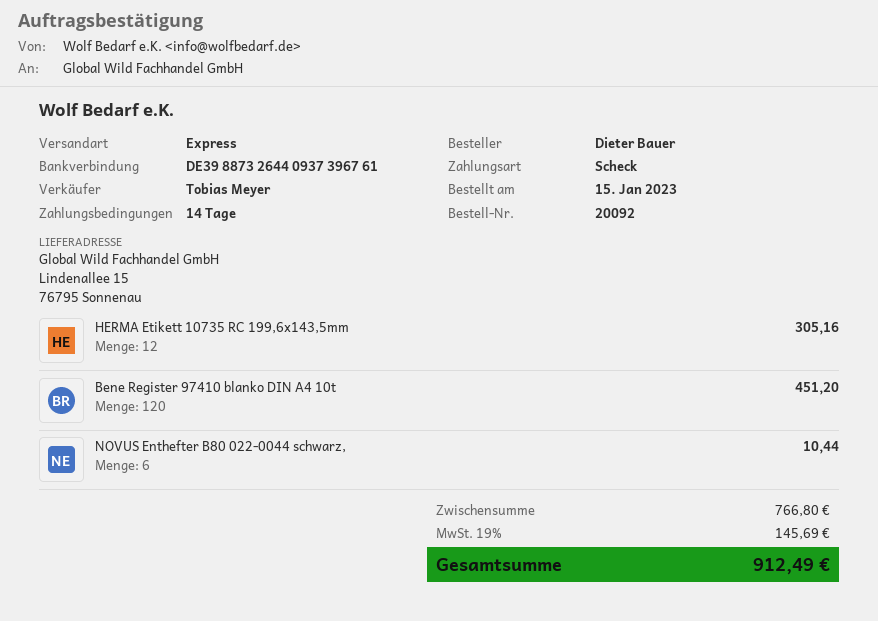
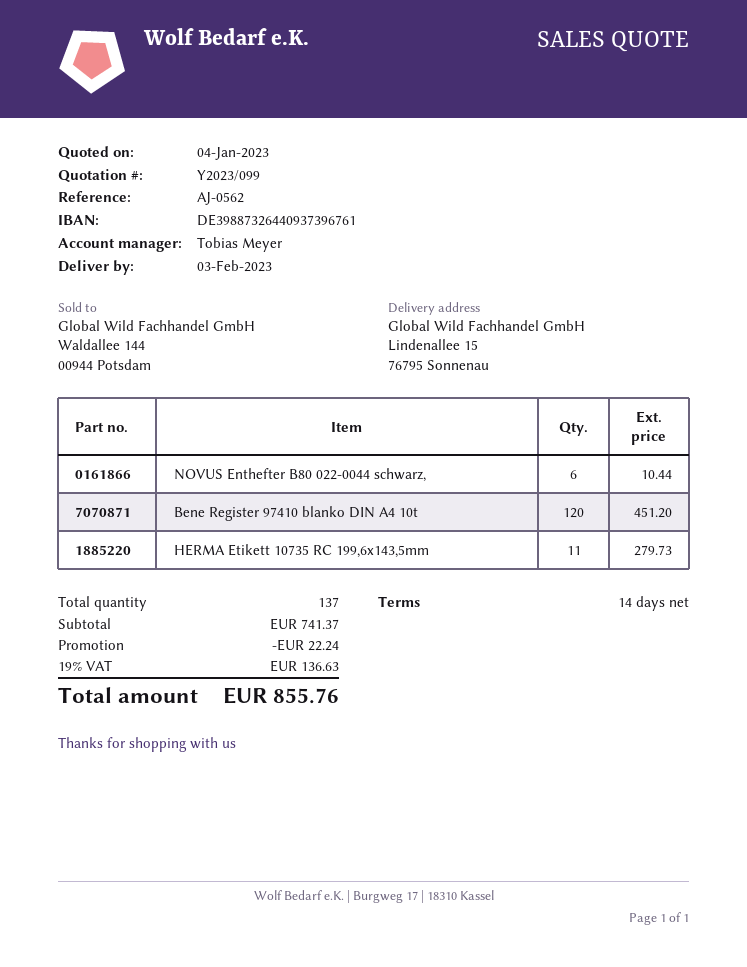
HERMA Etikett 10735 RC 199,6x143,5mm: 12 for 305.16 -> 11 for 279.73
subtotal: 766.80 -> 741.37
discount: none -> 22.24
tax: 19% = 145.69 -> 19% = 136.63
total: 912.49 -> 855.76

